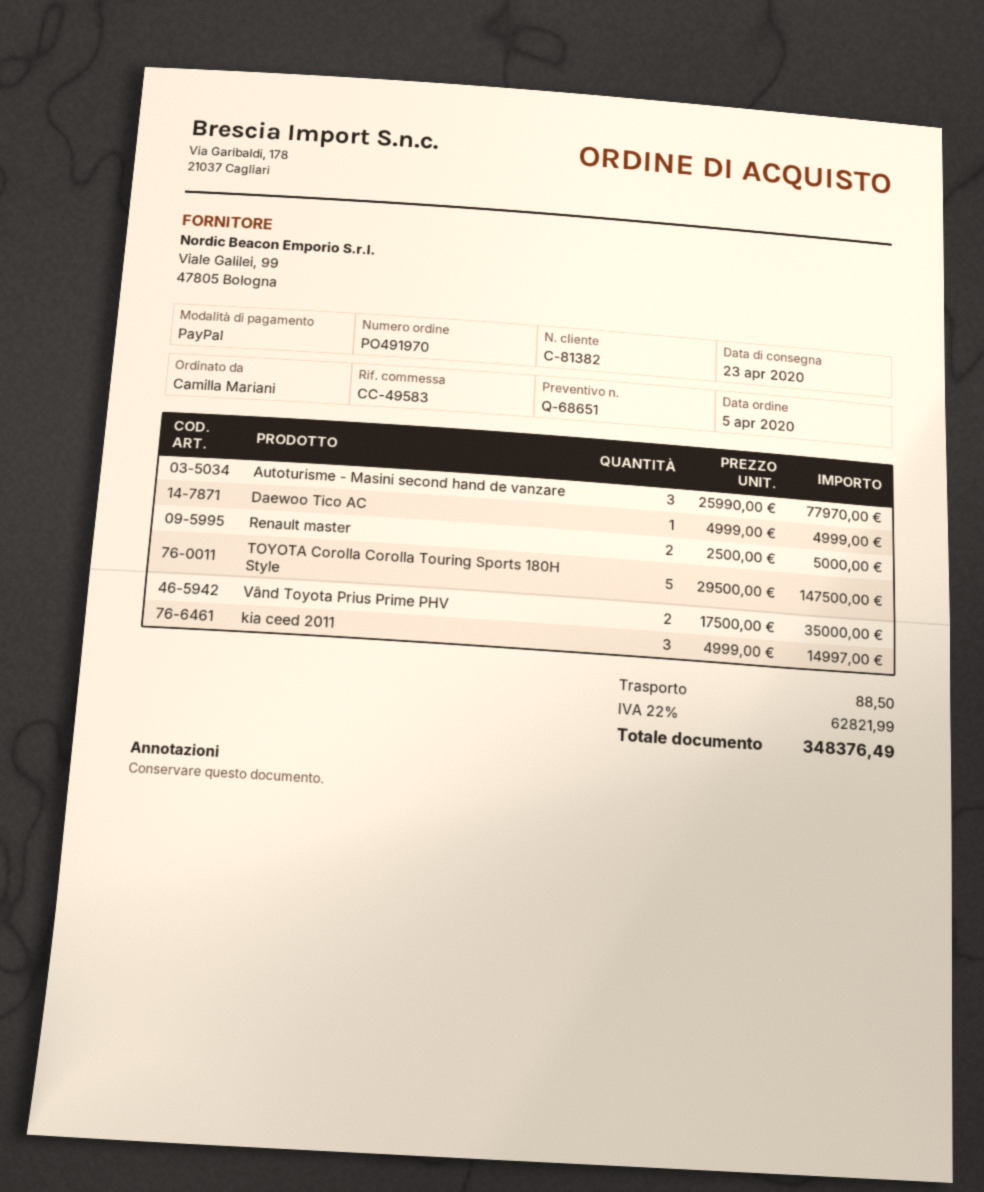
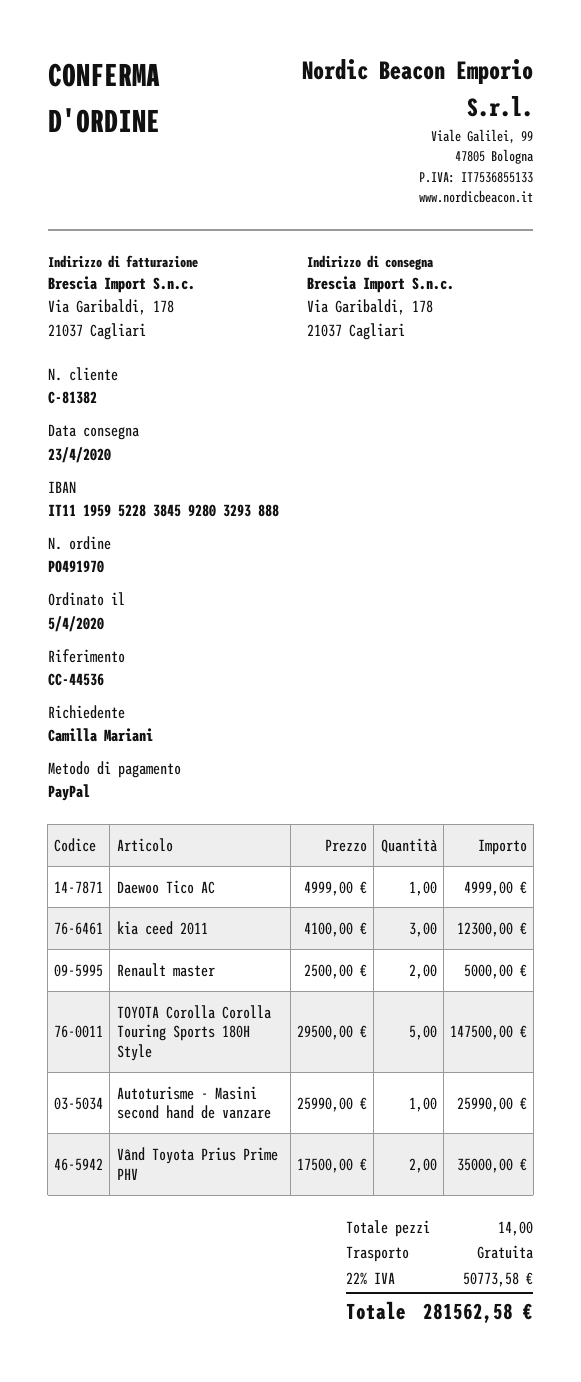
reference: CC-49583 -> CC-44536
Autoturisme - Masini second hand de vanzare: 3 x 25990.00 = 77970.00 -> 1 x 25990.00 = 25990.00
kia ceed 2011: 3 x 4999.00 = 14997.00 -> 3 x 4100.00 = 12300.00
shipping: 88.50 -> 0.00
tax: 22% = 62821.99 -> 22% = 50773.58
total: 348376.49 -> 281562.58

